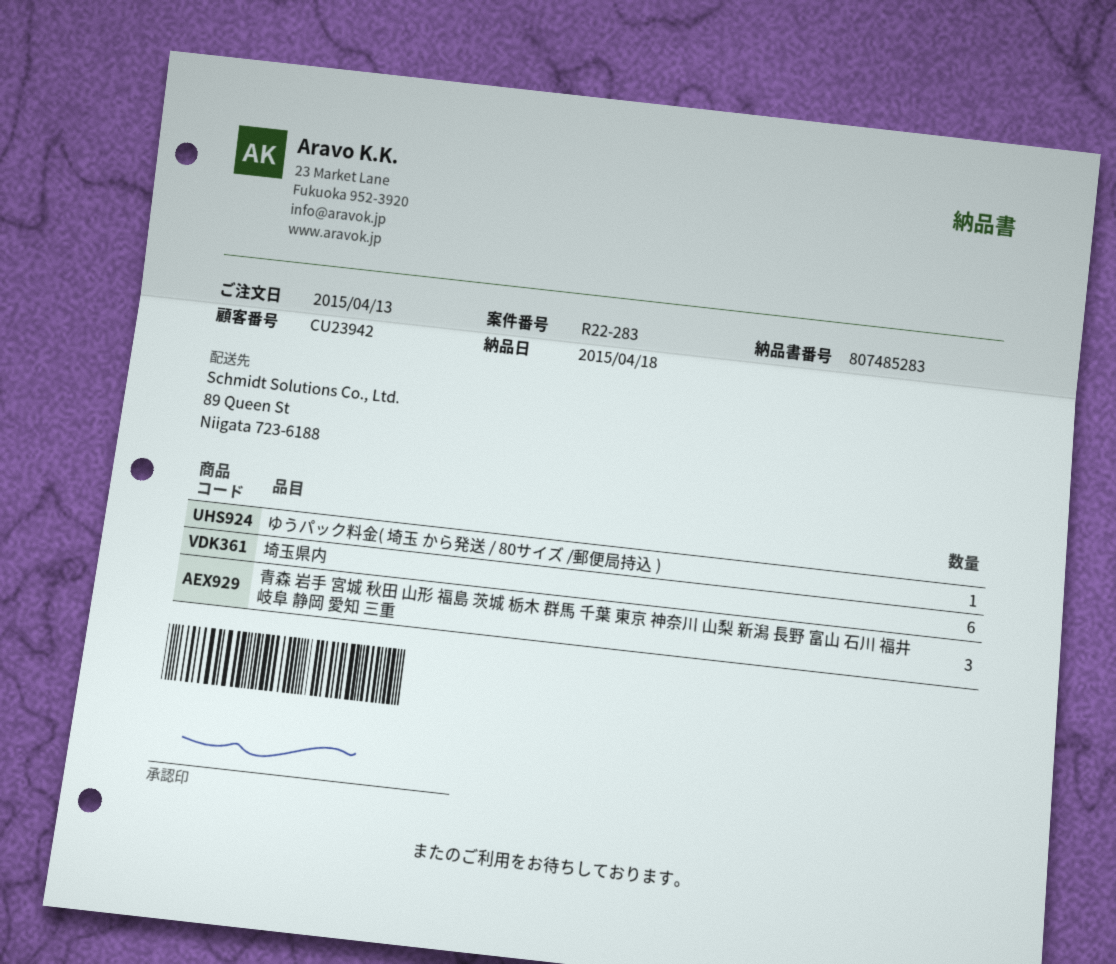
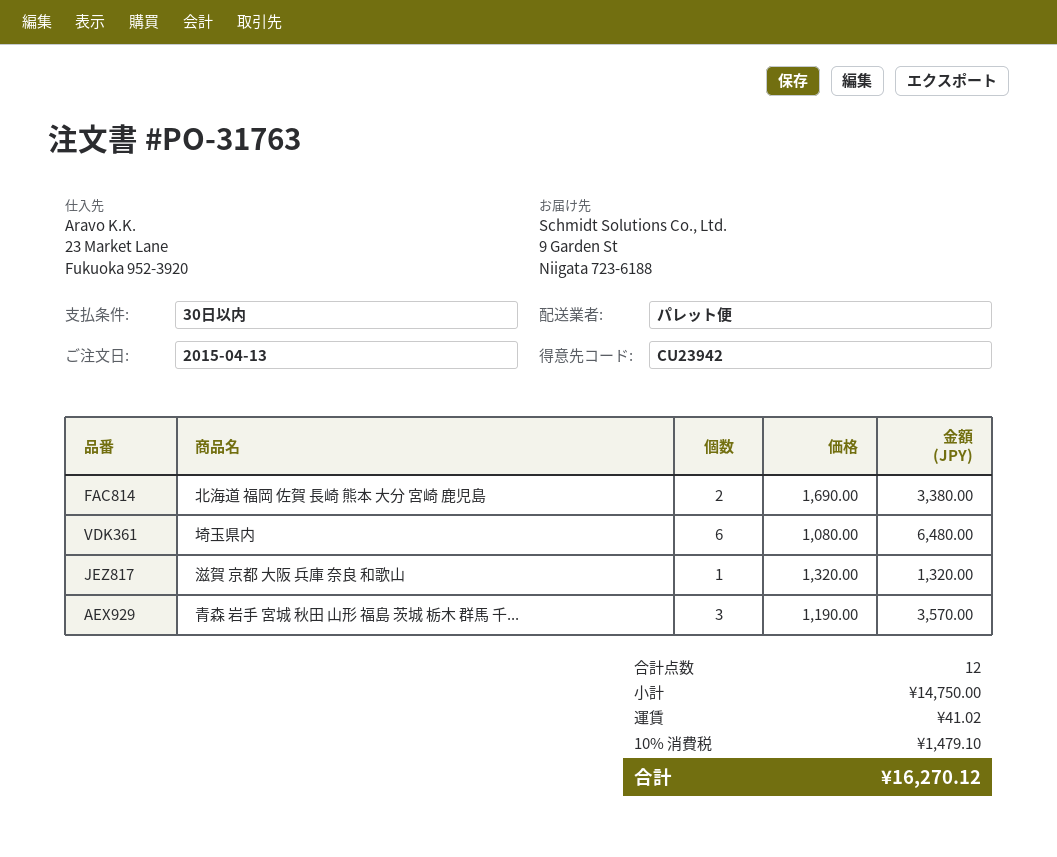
ship to: 89 Queen St, Niigata 723-6188 -> 9 Garden St, Niigata 723-6188
ゆうパック料金( 埼玉 から発送 / 80サイズ /郵便局持込 ): 1 -> none
北海道 福岡 佐賀 長崎 熊本 大分 宮崎 鹿児島: none -> 2
滋賀 京都 大阪 兵庫 奈良 和歌山: none -> 1

